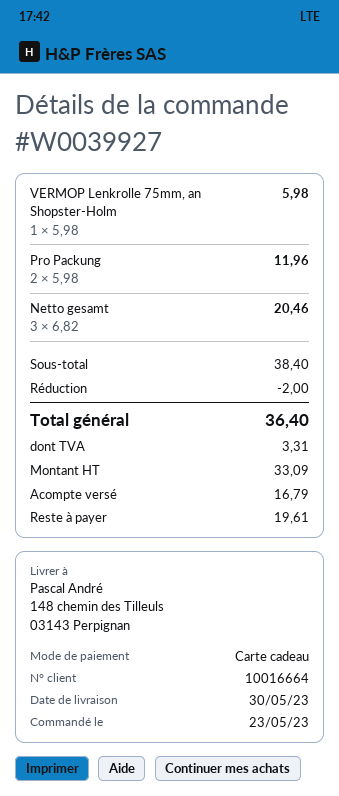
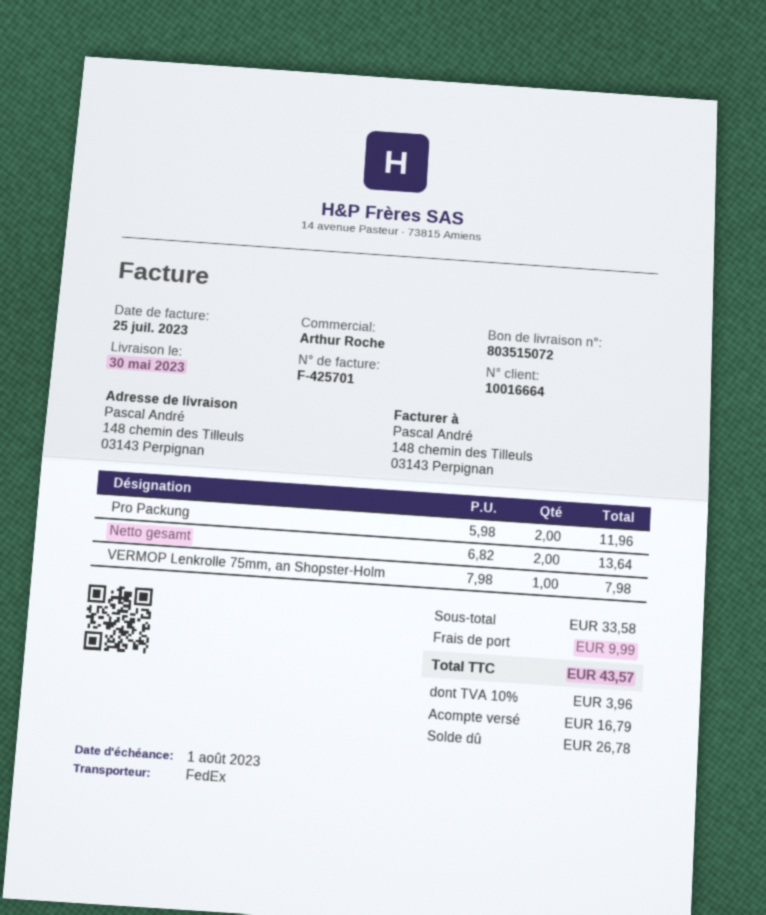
VERMOP Lenkrolle 75mm, an Shopster-Holm: 1 x 5.98 = 5.98 -> 1 x 7.98 = 7.98
Netto gesamt: 3 x 6.82 = 20.46 -> 2 x 6.82 = 13.64
subtotal: 38.40 -> 33.58
discount: 2.00 -> none
shipping: none -> 9.99
tax: 3.31 -> 3.96
total: 36.40 -> 43.57
balance: 19.61 -> 26.78

